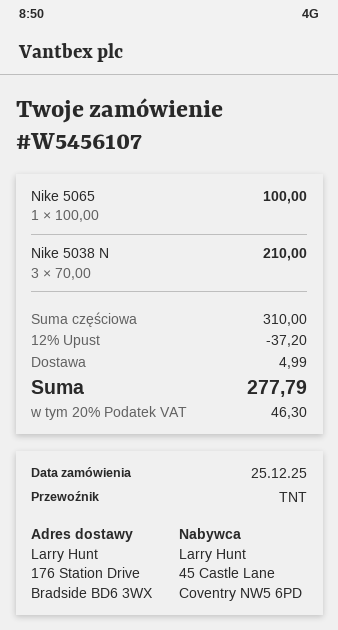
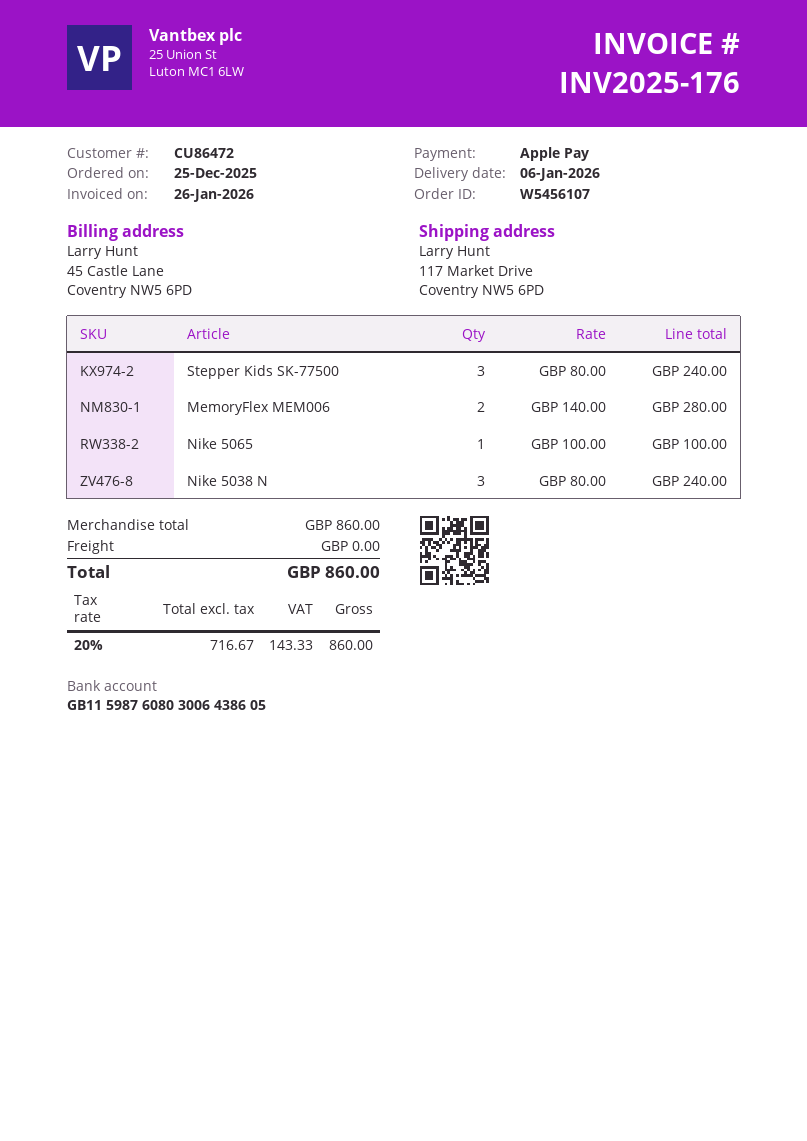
ship to: 176 Station Drive, Bradside BD6 3WX -> 117 Market Drive, Coventry NW5 6PD
Nike 5038 N: 3 x 70.00 = 210.00 -> 3 x 80.00 = 240.00
Stepper Kids SK-77500: none -> 3 x 80.00 = 240.00
MemoryFlex MEM006: none -> 2 x 140.00 = 280.00
subtotal: 310.00 -> 860.00
discount: 12% = 37.20 -> none
shipping: 4.99 -> 0.00
tax: 20% = 46.30 -> 20% = 143.33
total: 277.79 -> 860.00

